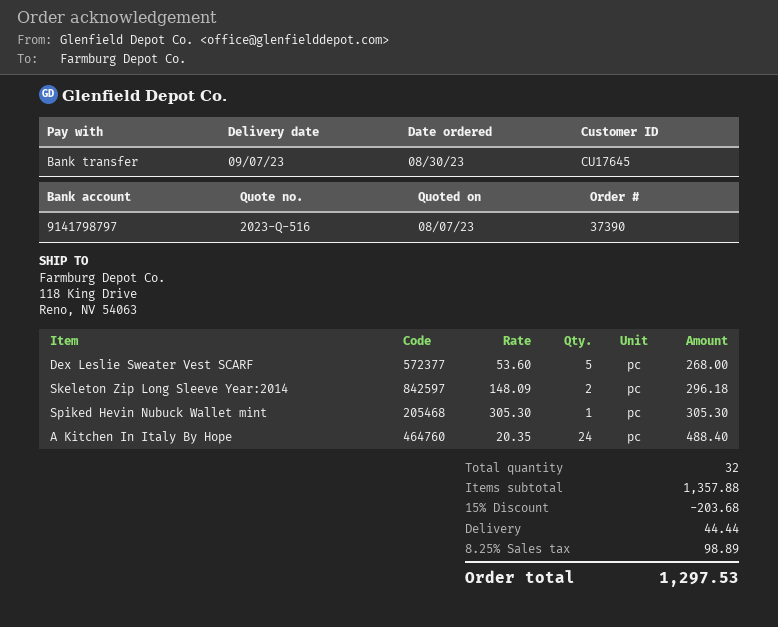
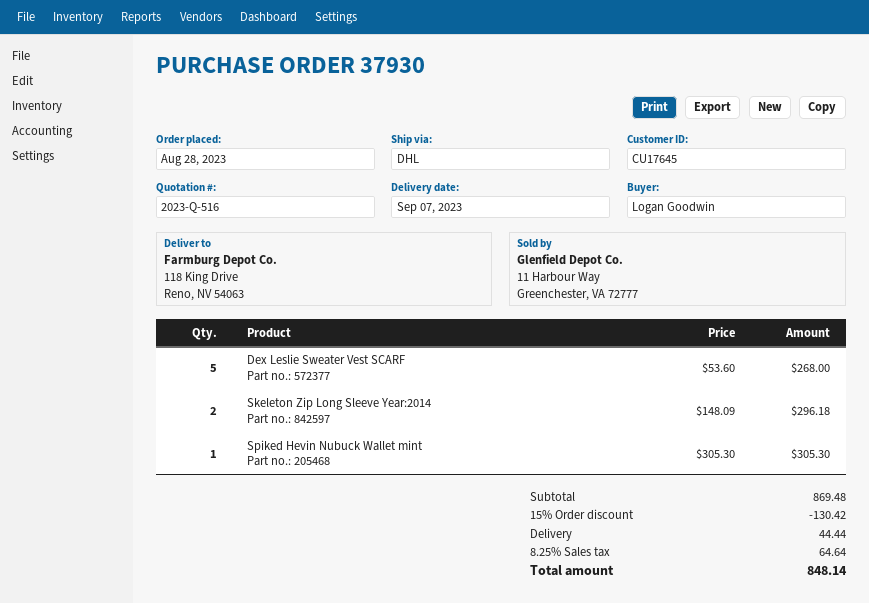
order number: 37390 -> 37930
order date: 2023-08-30 -> 2023-08-28
A Kitchen In Italy By Hope: 24 x 20.35 = 488.40 -> none
subtotal: 1357.88 -> 869.48
discount: 15% = 203.68 -> 15% = 130.42
tax: 8.25% = 98.89 -> 8.25% = 64.64
total: 1297.53 -> 848.14

